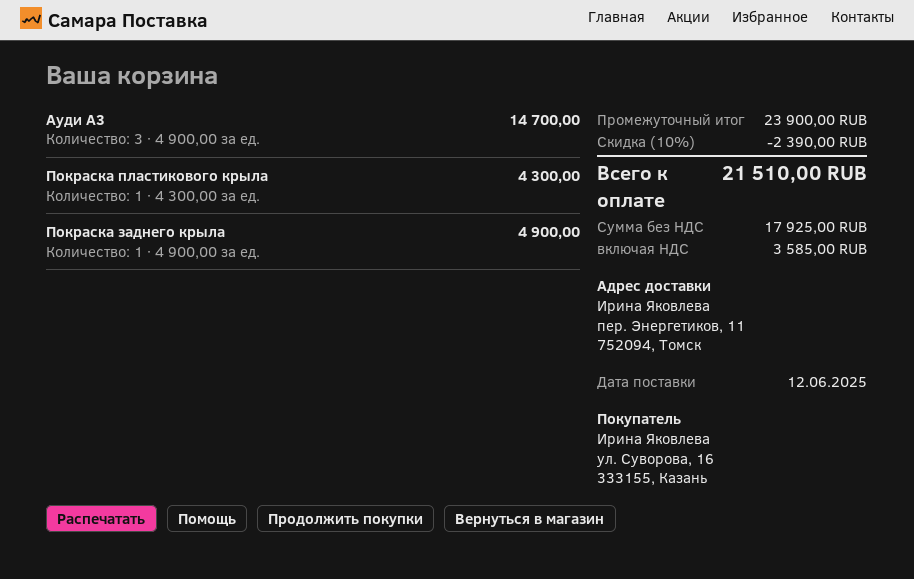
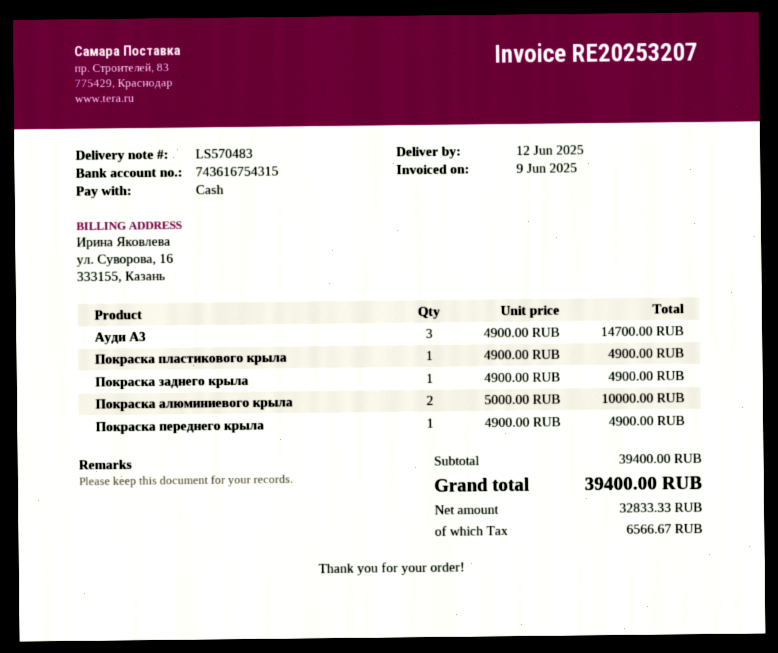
Покраска пластикового крыла: 1 x 4300.00 = 4300.00 -> 1 x 4900.00 = 4900.00
Покраска алюминиевого крыла: none -> 2 x 5000.00 = 10000.00
Покраска переднего крыла: none -> 1 x 4900.00 = 4900.00
subtotal: 23900.00 -> 39400.00
discount: 10% = 2390.00 -> none
net: 17925.00 -> 32833.33
tax: 3585.00 -> 6566.67
total: 21510.00 -> 39400.00

